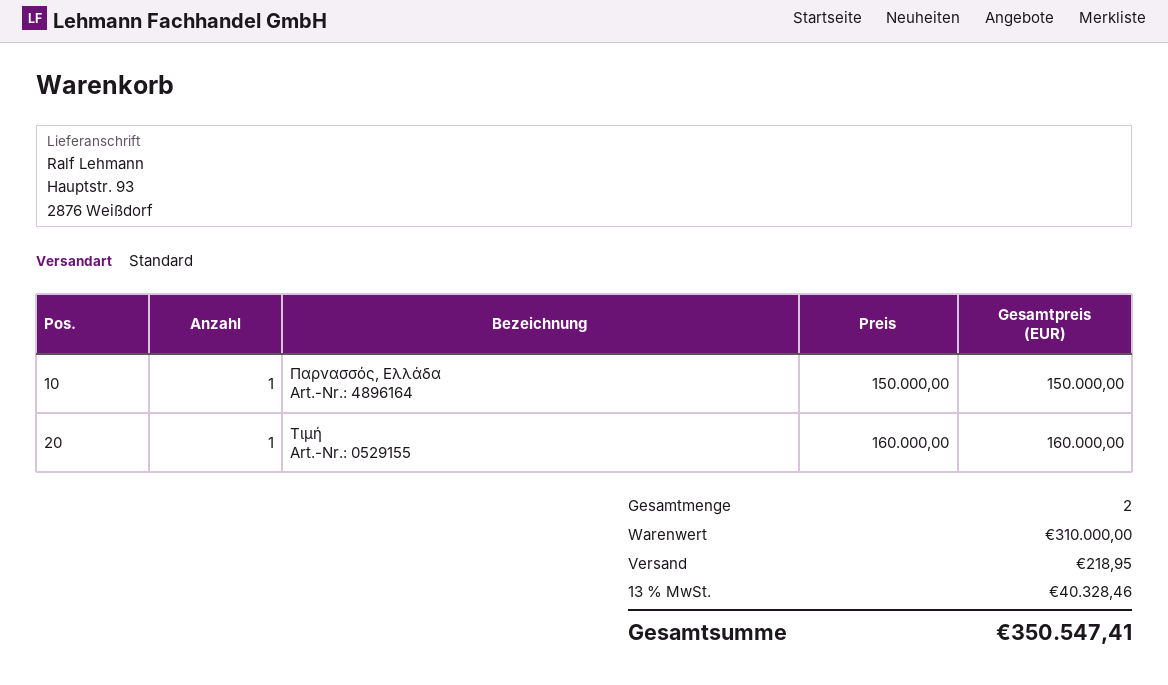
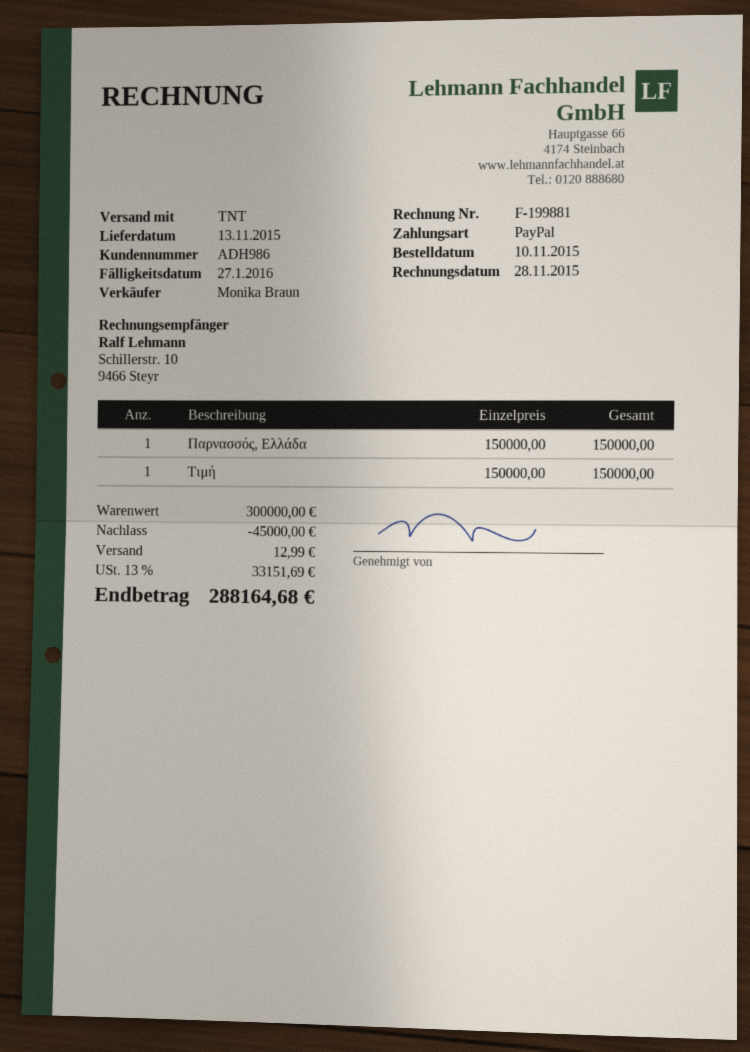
shipping method: standard -> TNT
Τιμή: 1 x 160000.00 = 160000.00 -> 1 x 150000.00 = 150000.00
subtotal: 310000.00 -> 300000.00
discount: none -> 45000.00
shipping: 218.95 -> 12.99
tax: 13% = 40328.46 -> 13% = 33151.69
total: 350547.41 -> 288164.68

